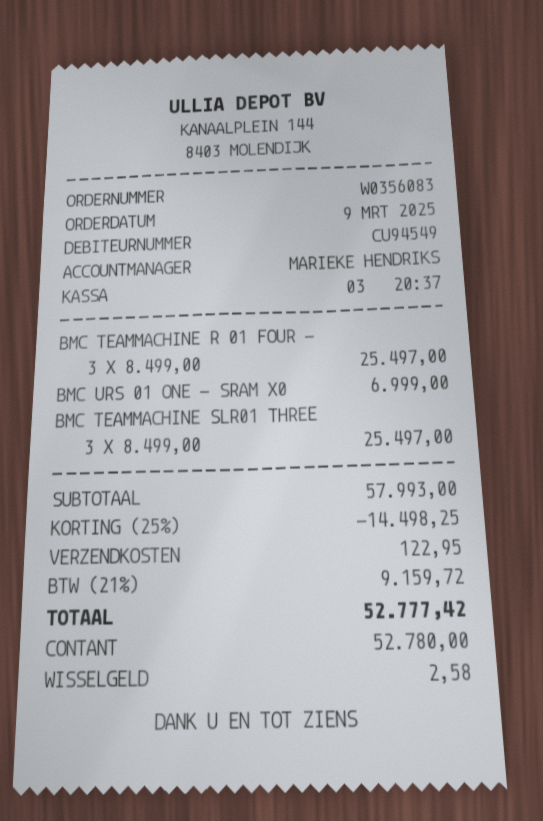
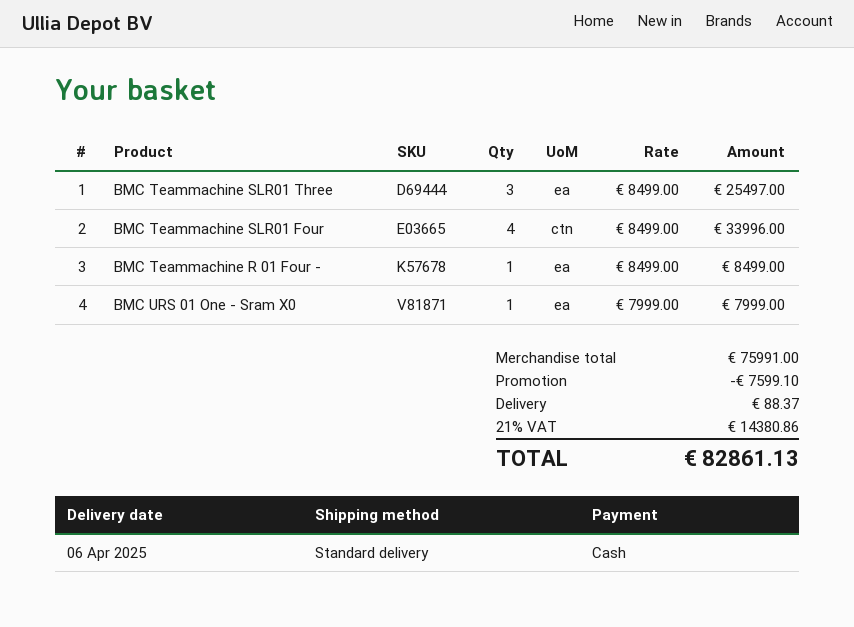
BMC TEAMMACHINE R 01 FOUR -: 3 x 8499.00 = 25497.00 -> 1 x 8499.00 = 8499.00
BMC URS 01 ONE - SRAM X0: 1 x 6999.00 = 6999.00 -> 1 x 7999.00 = 7999.00
BMC Teammachine SLR01 Four: none -> 4 x 8499.00 = 33996.00
subtotal: 57993.00 -> 75991.00
discount: 14498.25 -> 7599.10
shipping: 122.95 -> 88.37
tax: 21% = 9159.72 -> 21% = 14380.86
total: 52777.42 -> 82861.13

